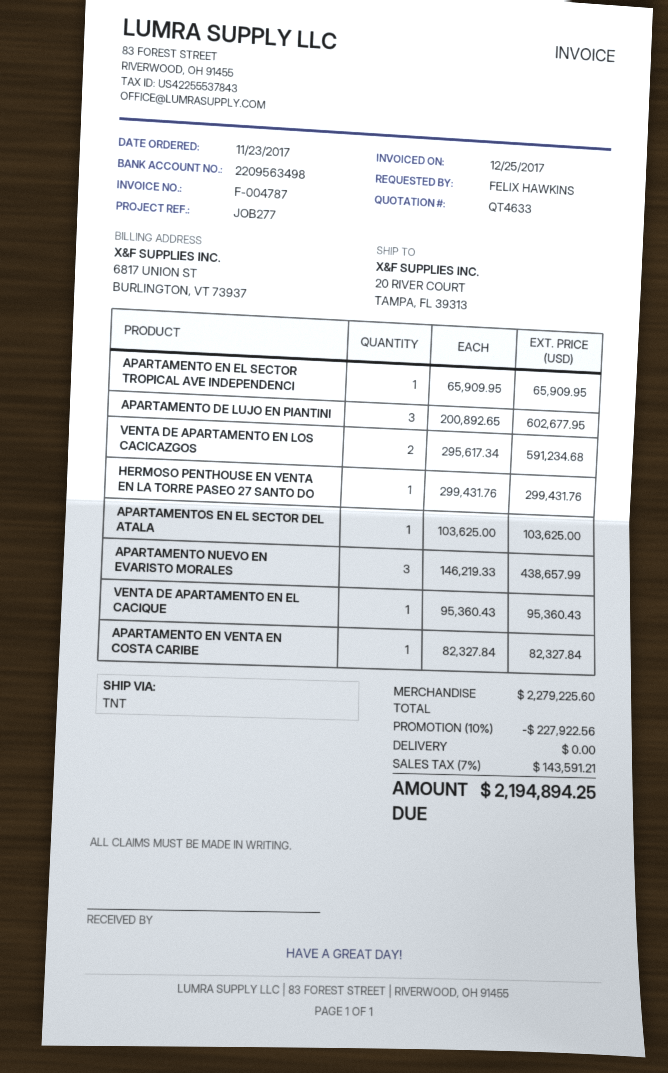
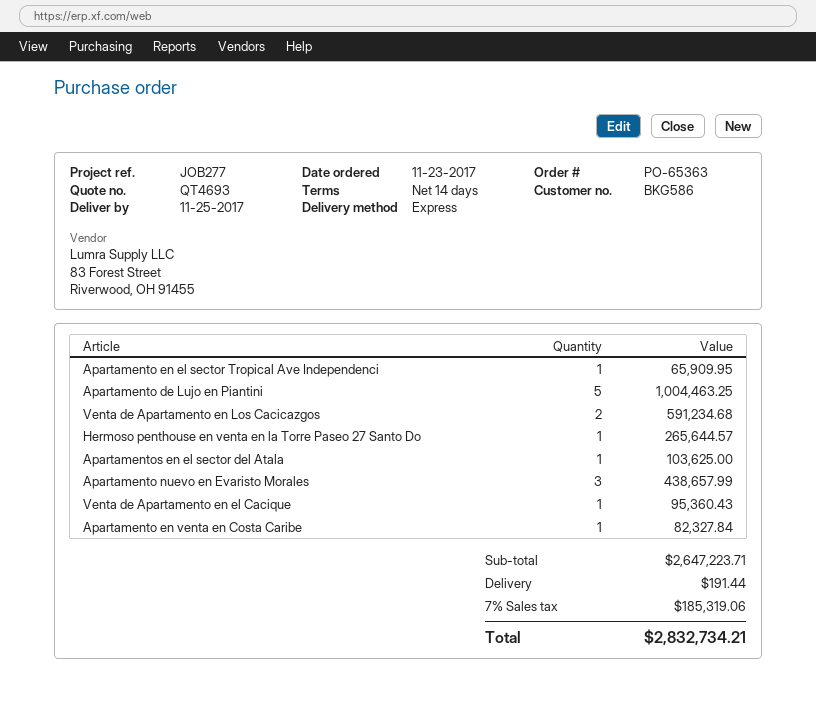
quote number: QT4633 -> QT4693
shipping method: TNT -> express
APARTAMENTO DE LUJO EN PIANTINI: 3 for 602677.95 -> 5 for 1004463.25
HERMOSO PENTHOUSE EN VENTA EN LA TORRE PASEO 27 SANTO DO: 1 for 299431.76 -> 1 for 265644.57
subtotal: 2279225.60 -> 2647223.71
discount: 10% = 227922.56 -> none
shipping: 0.00 -> 191.44
tax: 7% = 143591.21 -> 7% = 185319.06
total: 2194894.25 -> 2832734.21

